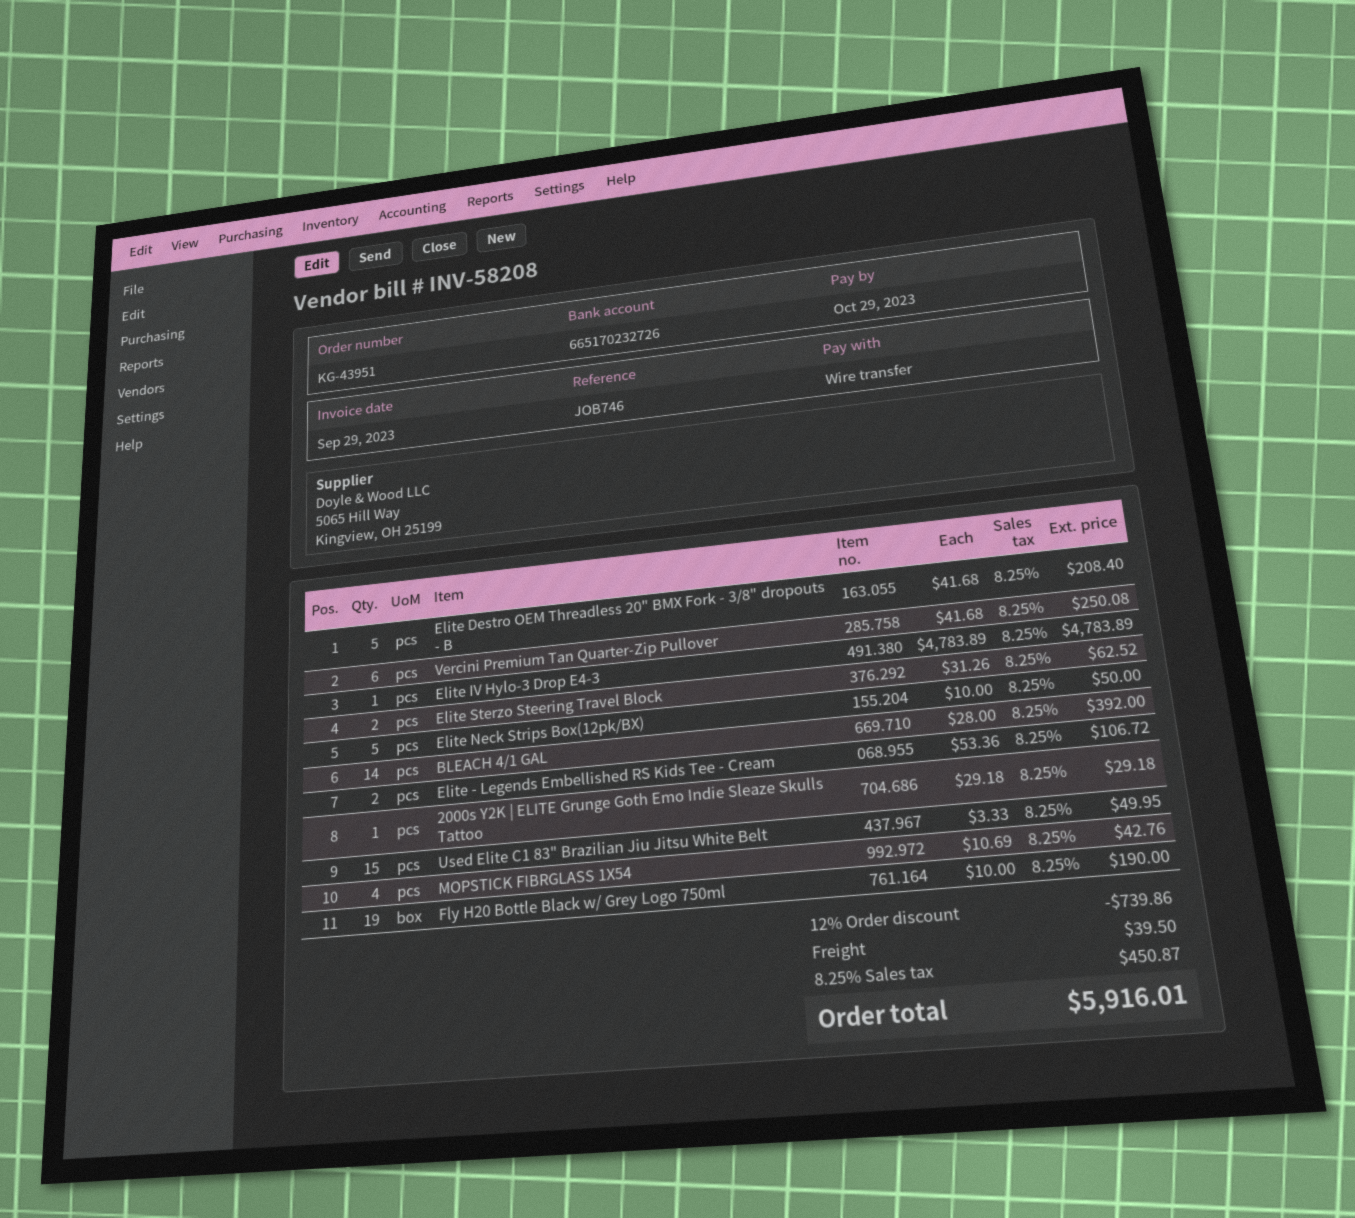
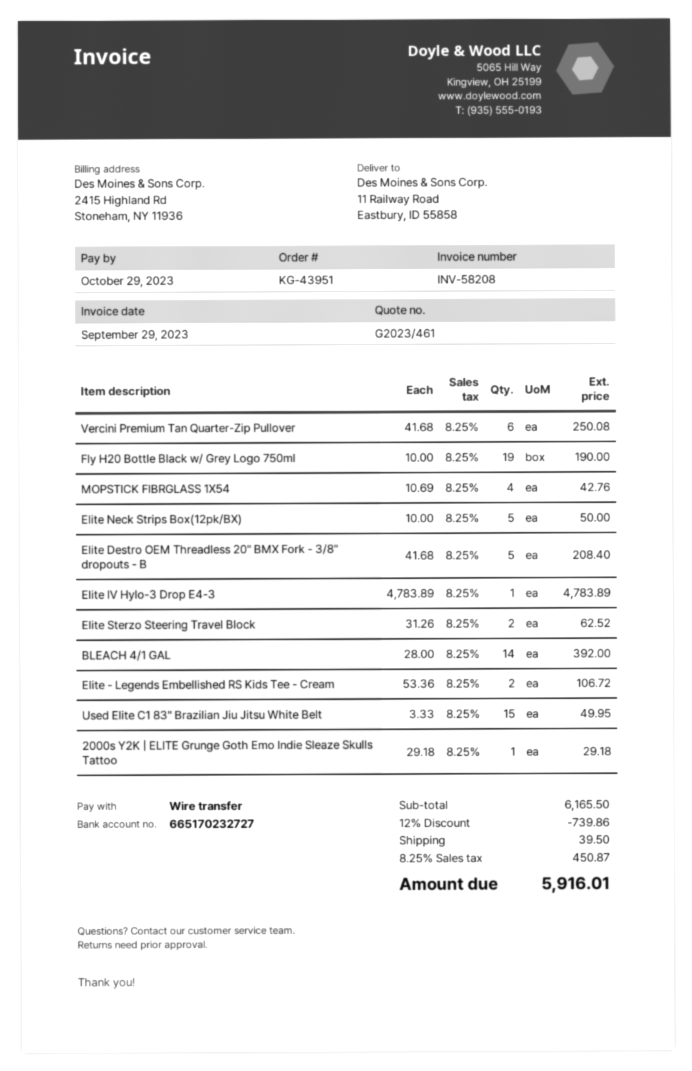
bank account: 665170232726 -> 665170232727

